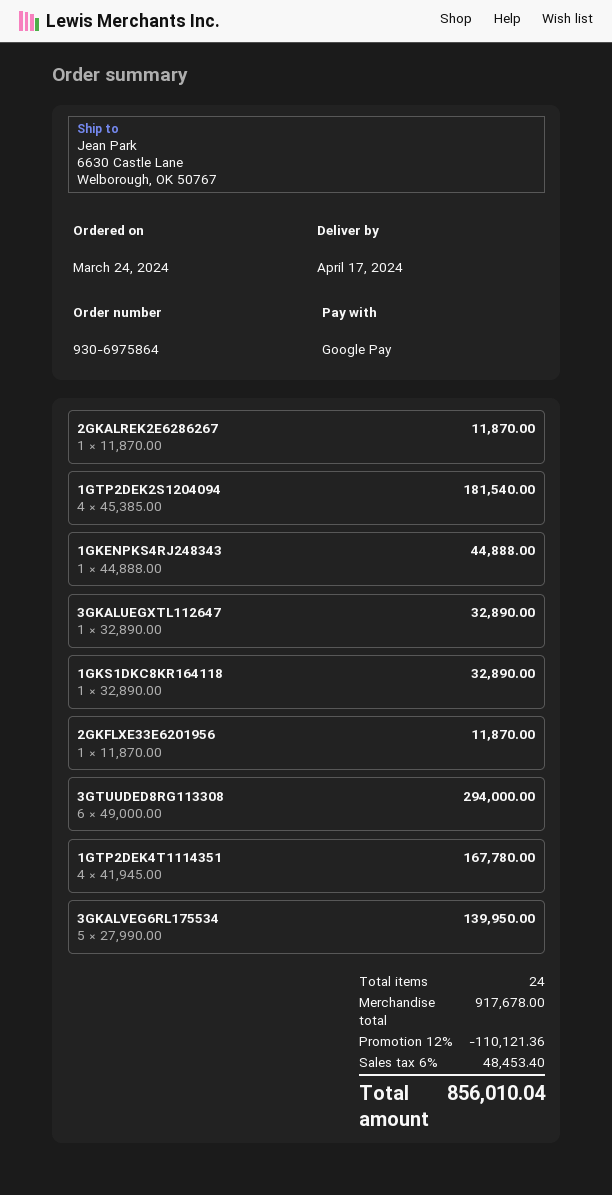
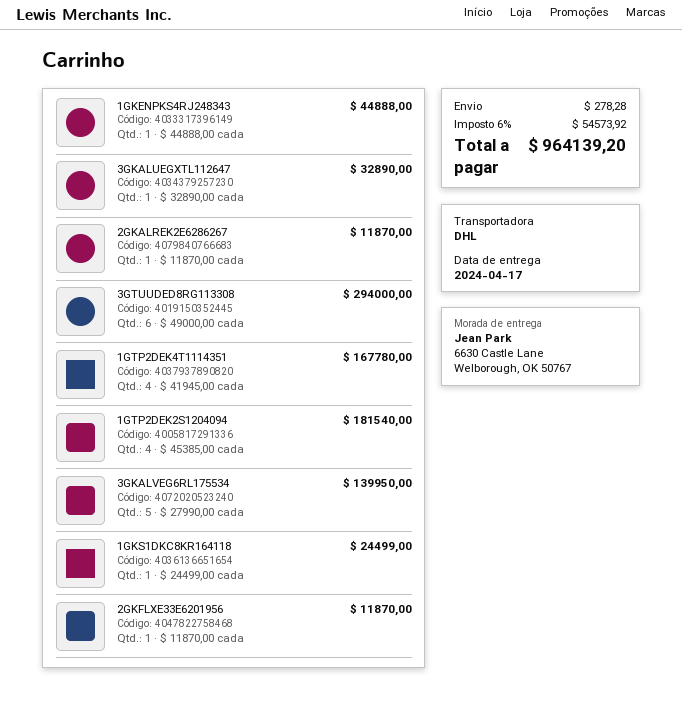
1GKS1DKC8KR164118: 1 x 32890.00 = 32890.00 -> 1 x 24499.00 = 24499.00
discount: 12% = 110121.36 -> none
shipping: none -> 278.28
tax: 6% = 48453.40 -> 6% = 54573.92
total: 856010.04 -> 964139.20

